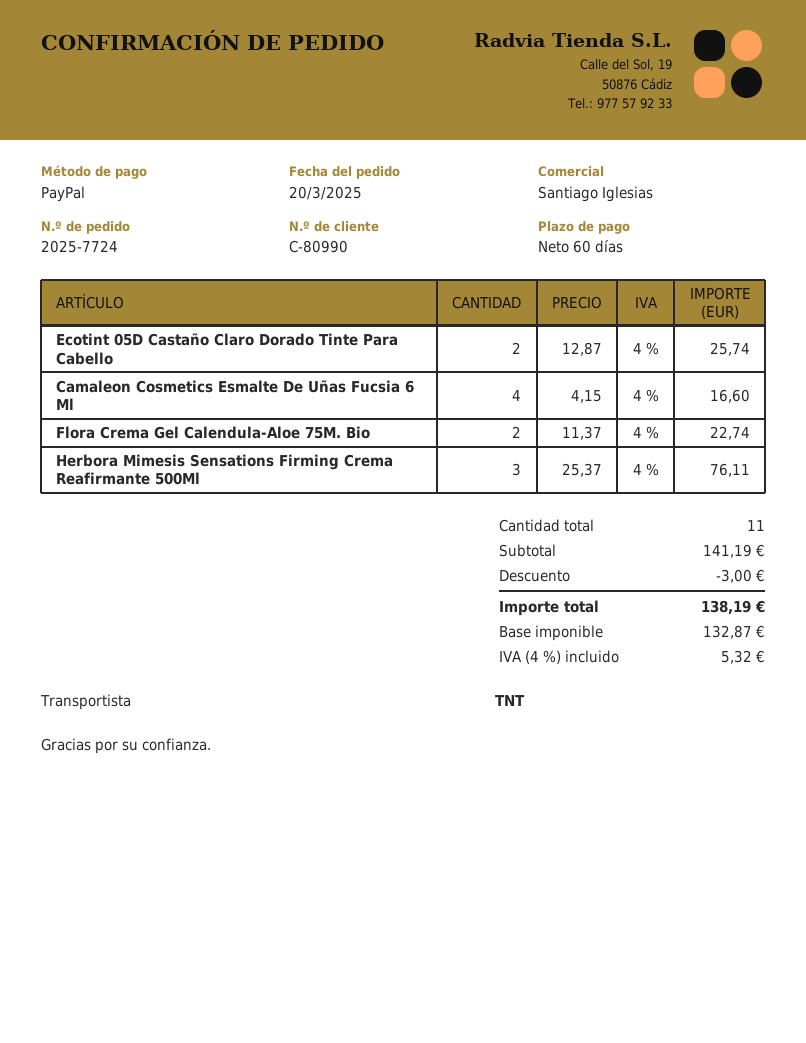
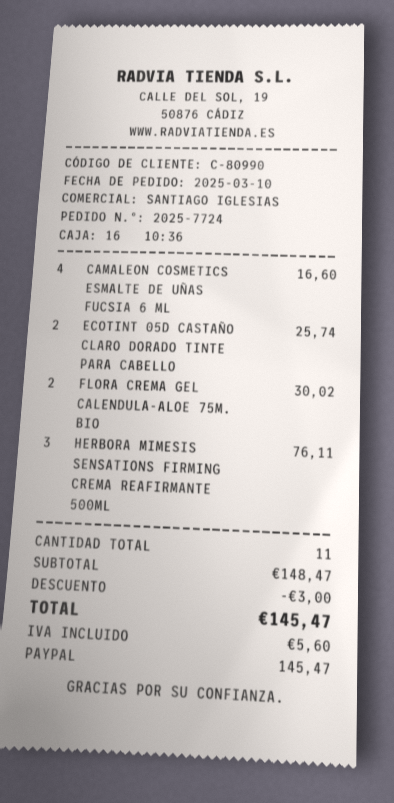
order date: 2025-03-20 -> 2025-03-10
Flora Crema Gel Calendula-Aloe 75M. Bio: 2 for 22.74 -> 2 for 30.02
subtotal: 141.19 -> 148.47
tax: 5.32 -> 5.60
total: 138.19 -> 145.47

